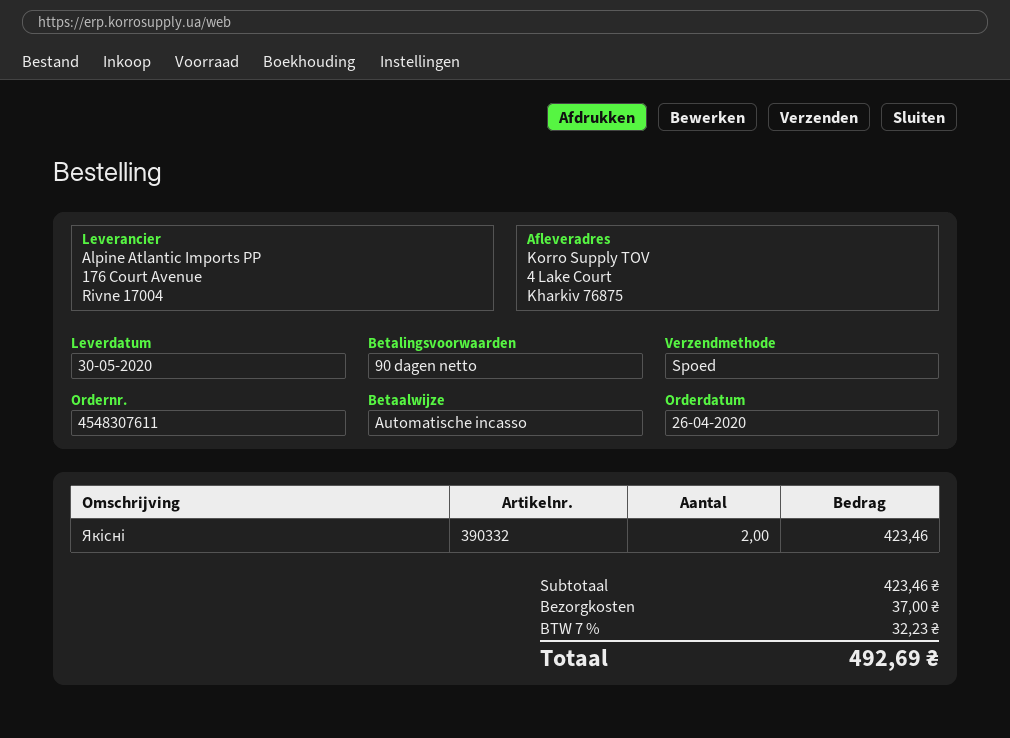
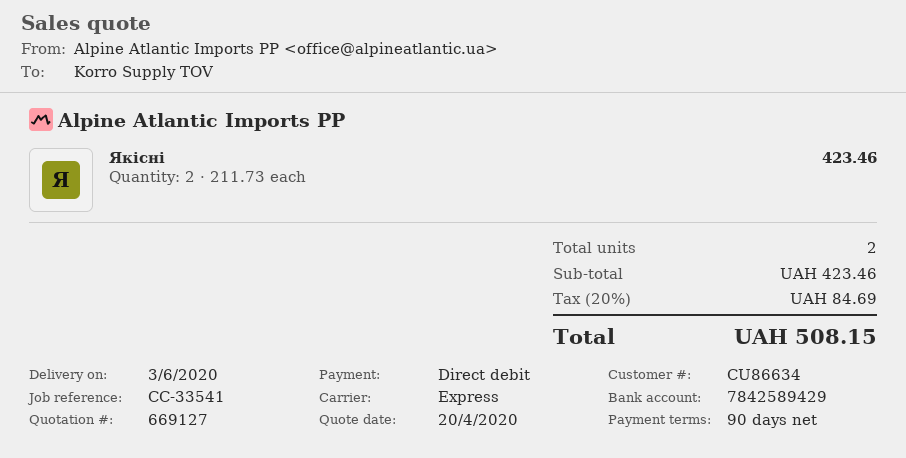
delivery date: 2020-05-30 -> 2020-06-03
shipping: 37.00 -> none
tax: 7% = 32.23 -> 20% = 84.69
total: 492.69 -> 508.15

